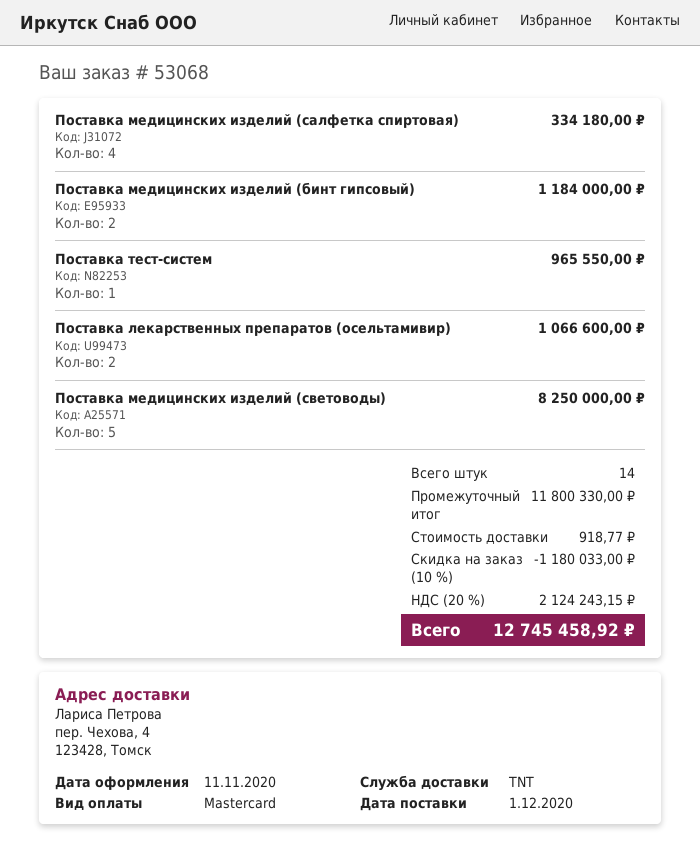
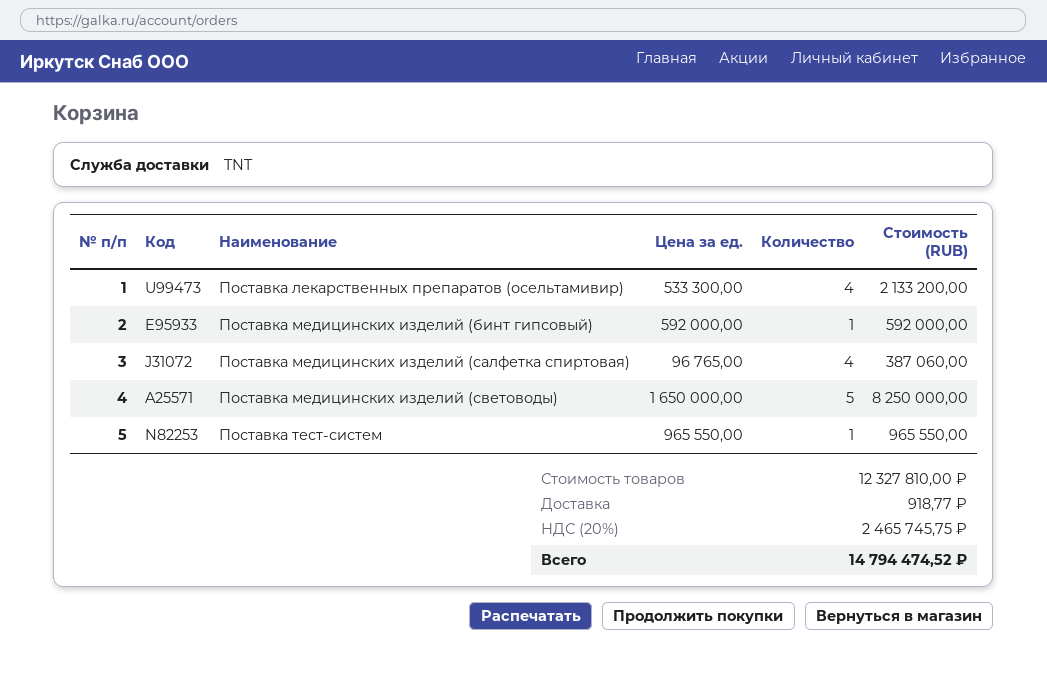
Поставка медицинских изделий (салфетка спиртовая): 4 for 334180.00 -> 4 for 387060.00
Поставка медицинских изделий (бинт гипсовый): 2 for 1184000.00 -> 1 for 592000.00
Поставка лекарственных препаратов (осельтамивир): 2 for 1066600.00 -> 4 for 2133200.00
subtotal: 11800330.00 -> 12327810.00
discount: 10% = 1180033.00 -> none
tax: 20% = 2124243.15 -> 20% = 2465745.75
total: 12745458.92 -> 14794474.52

